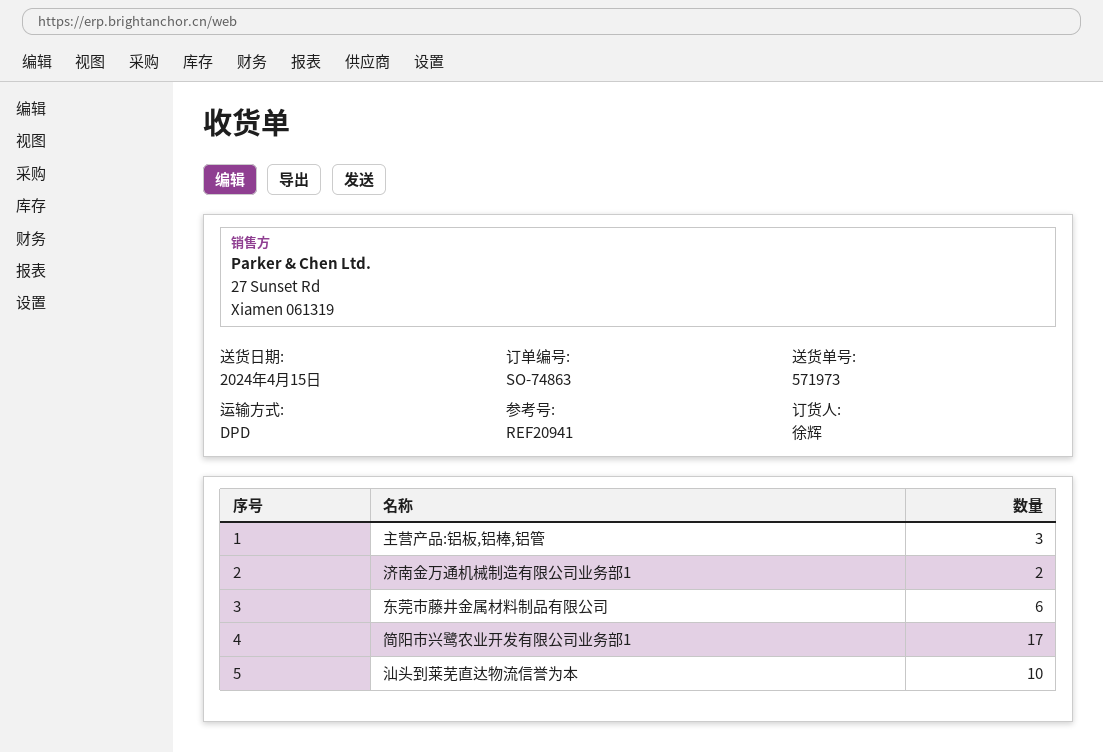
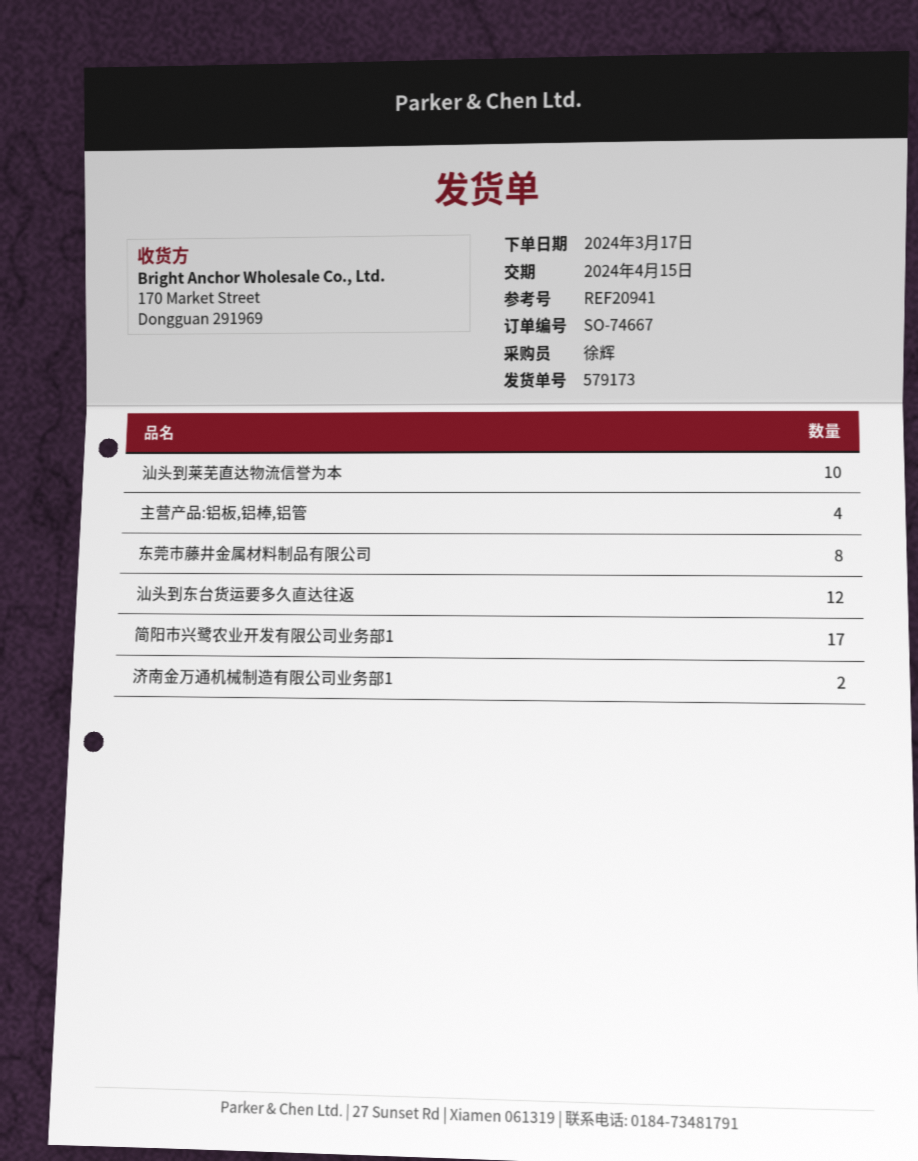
order number: SO-74863 -> SO-74667
delivery note number: 571973 -> 579173
主营产品:铝板,铝棒,铝管: 3 -> 4
东莞市藤井金属材料制品有限公司: 6 -> 8
汕头到东台货运要多久直达往返: none -> 12

